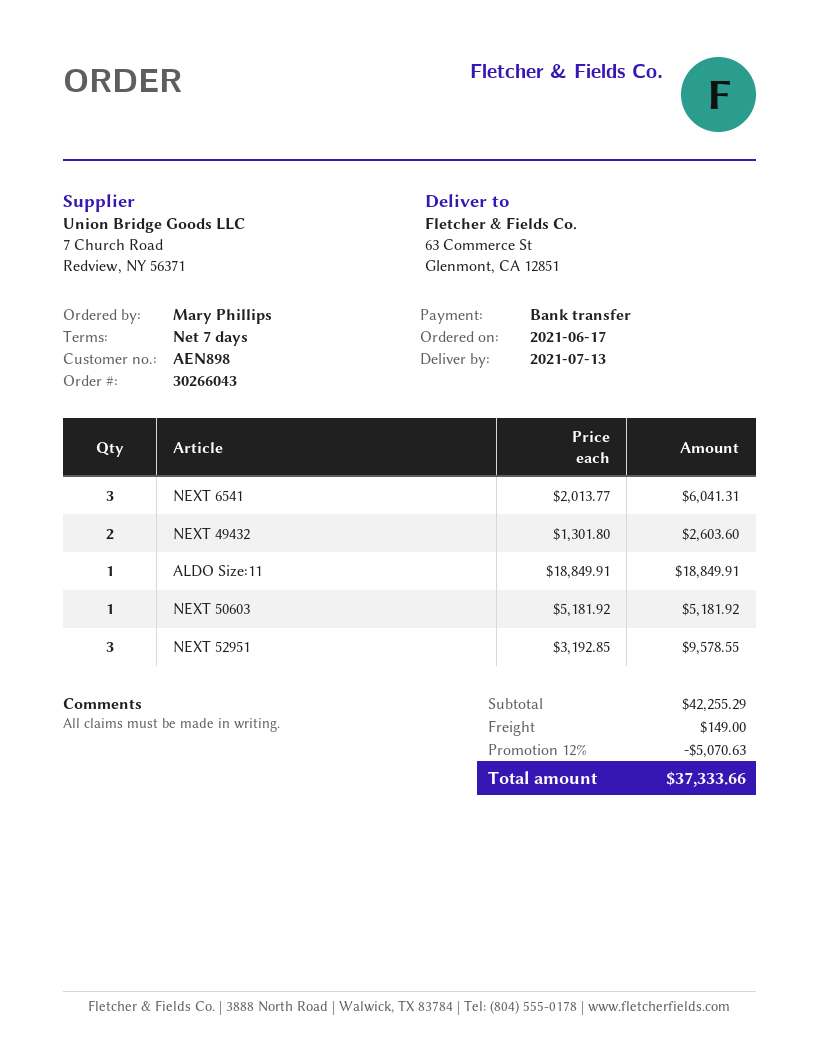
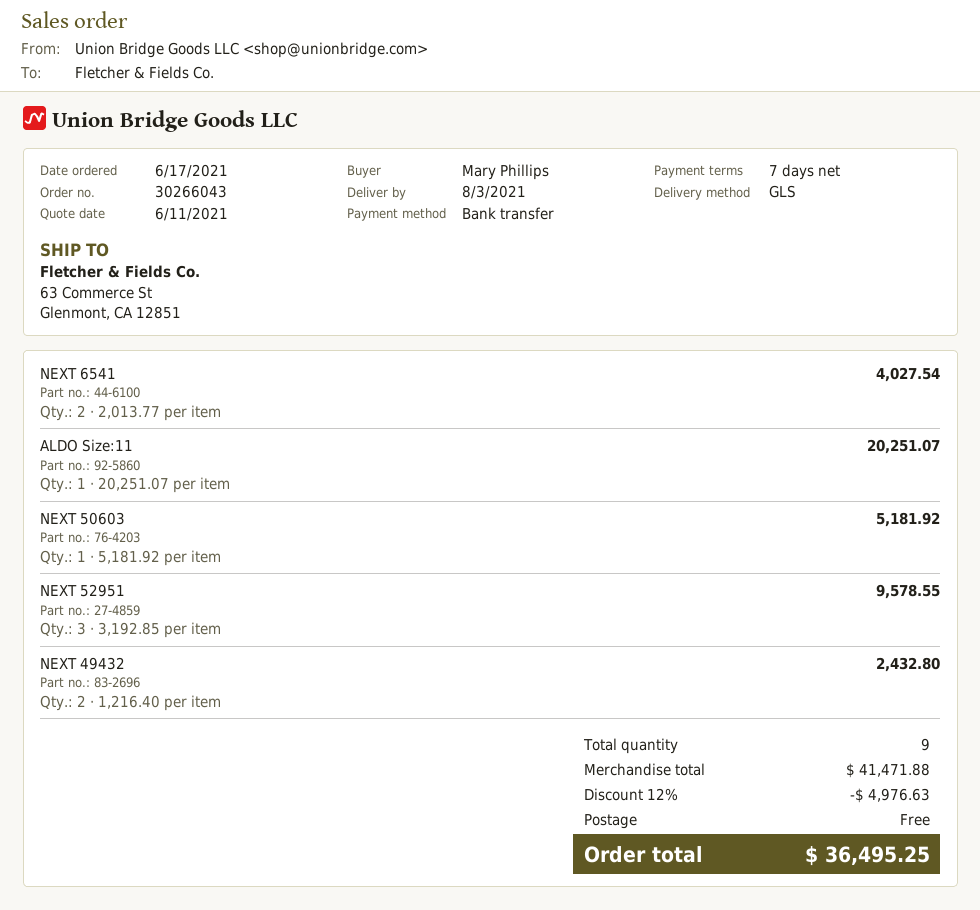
delivery date: 2021-07-13 -> 2021-08-03
NEXT 6541: 3 x 2013.77 = 6041.31 -> 2 x 2013.77 = 4027.54
NEXT 49432: 2 x 1301.80 = 2603.60 -> 2 x 1216.40 = 2432.80
ALDO Size:11: 1 x 18849.91 = 18849.91 -> 1 x 20251.07 = 20251.07
subtotal: 42255.29 -> 41471.88
discount: 12% = 5070.63 -> 12% = 4976.63
shipping: 149.00 -> 0.00
total: 37333.66 -> 36495.25

